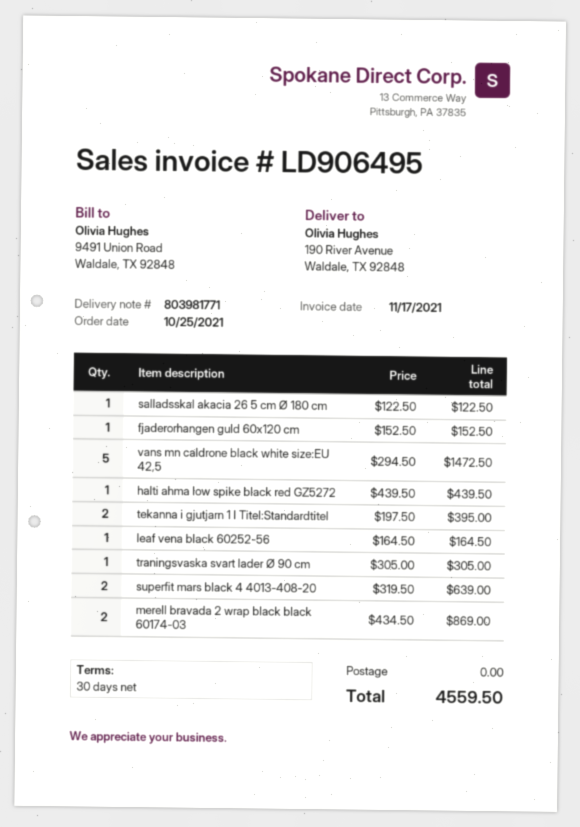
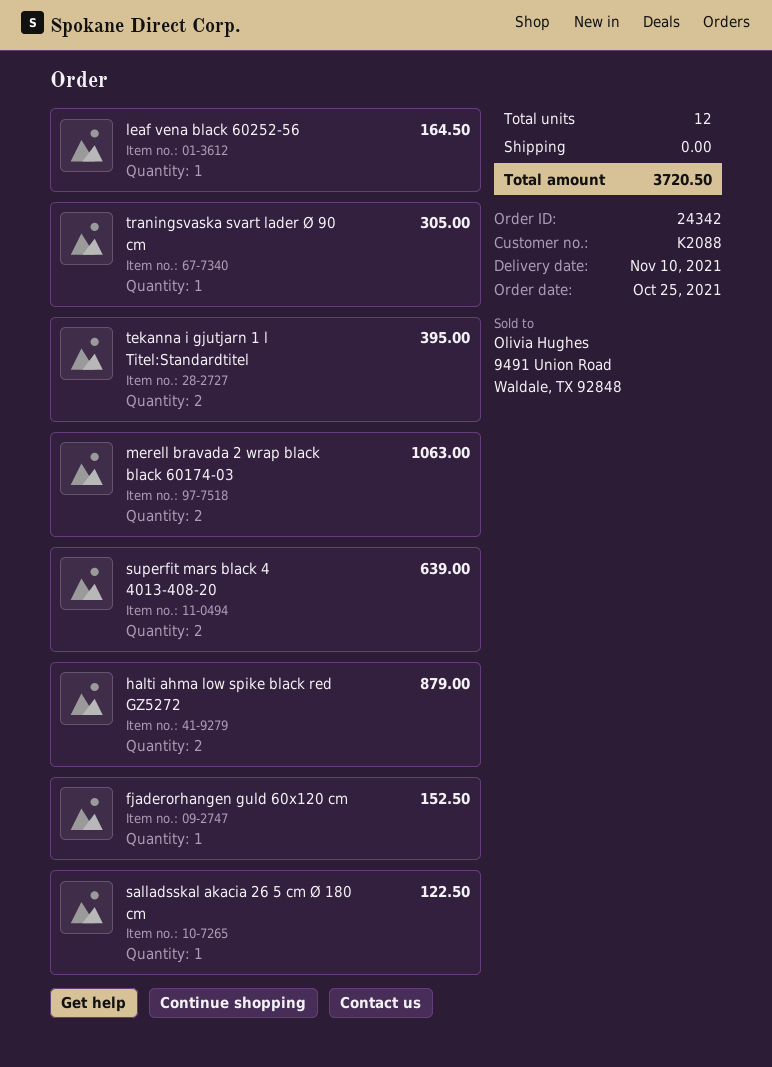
vans mn caldrone black white size:EU 42,5: 5 for 1472.50 -> none
halti ahma low spike black red GZ5272: 1 for 439.50 -> 2 for 879.00
merell bravada 2 wrap black black 60174-03: 2 for 869.00 -> 2 for 1063.00
total: 4559.50 -> 3720.50

